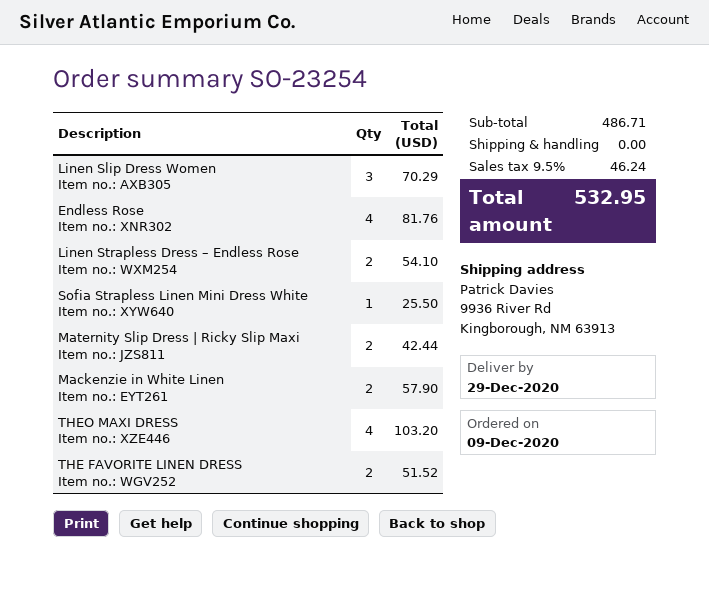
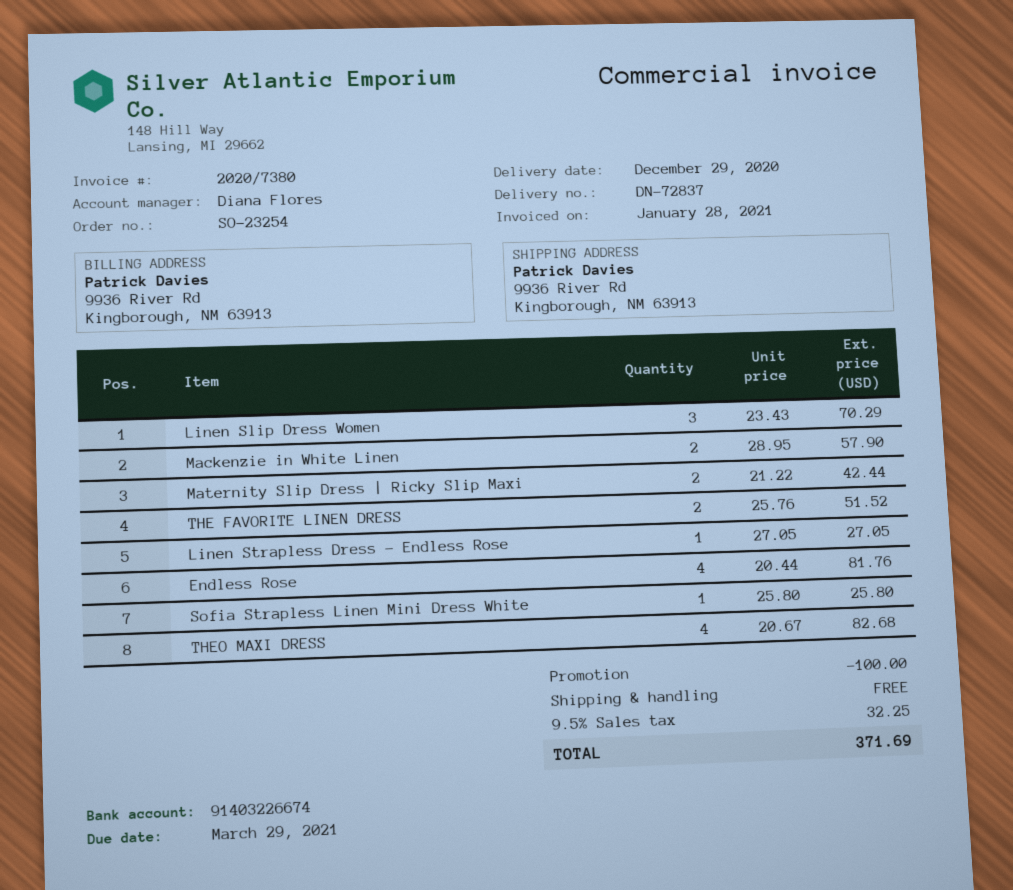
Linen Strapless Dress – Endless Rose: 2 for 54.10 -> 1 for 27.05
Sofia Strapless Linen Mini Dress White: 1 for 25.50 -> 1 for 25.80
THEO MAXI DRESS: 4 for 103.20 -> 4 for 82.68
discount: none -> 100.00
tax: 9.5% = 46.24 -> 9.5% = 32.25
total: 532.95 -> 371.69

